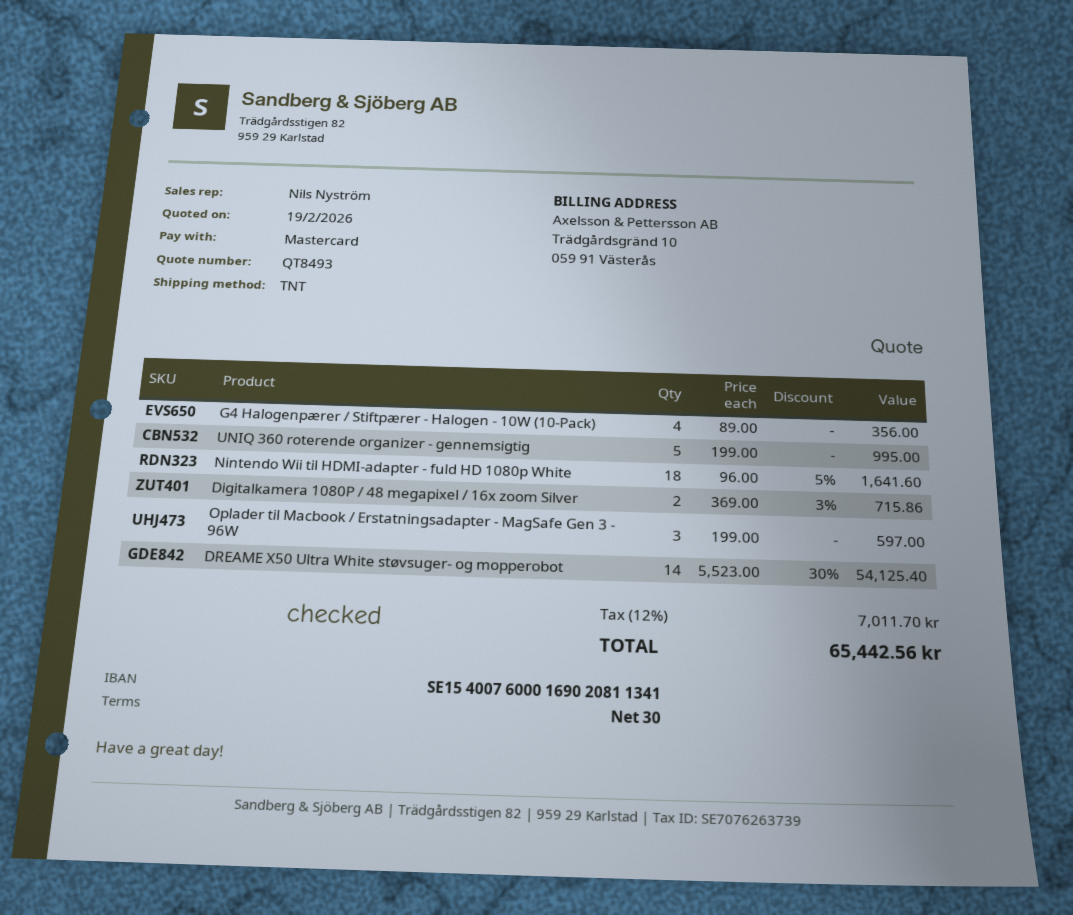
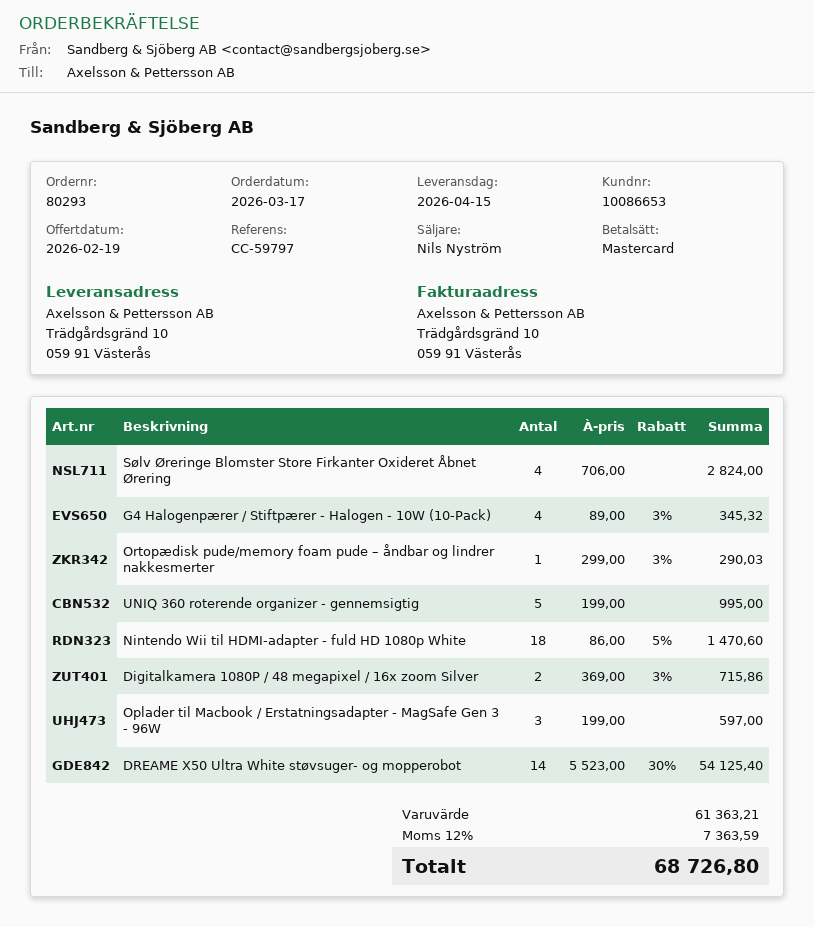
G4 Halogenpærer / Stiftpærer - Halogen - 10W (10-Pack): 4 x 89.00 = 356.00 -> 4 x 89.00 - 3% = 345.32
Nintendo Wii til HDMI-adapter - fuld HD 1080p White: 18 x 96.00 - 5% = 1641.60 -> 18 x 86.00 - 5% = 1470.60
Sølv Øreringe Blomster Store Firkanter Oxideret Åbnet Ørering: none -> 4 x 706.00 = 2824.00
Ortopædisk pude/memory foam pude – åndbar og lindrer nakkesmerter: none -> 1 x 299.00 - 3% = 290.03
tax: 12% = 7011.70 -> 12% = 7363.59
total: 65442.56 -> 68726.80

